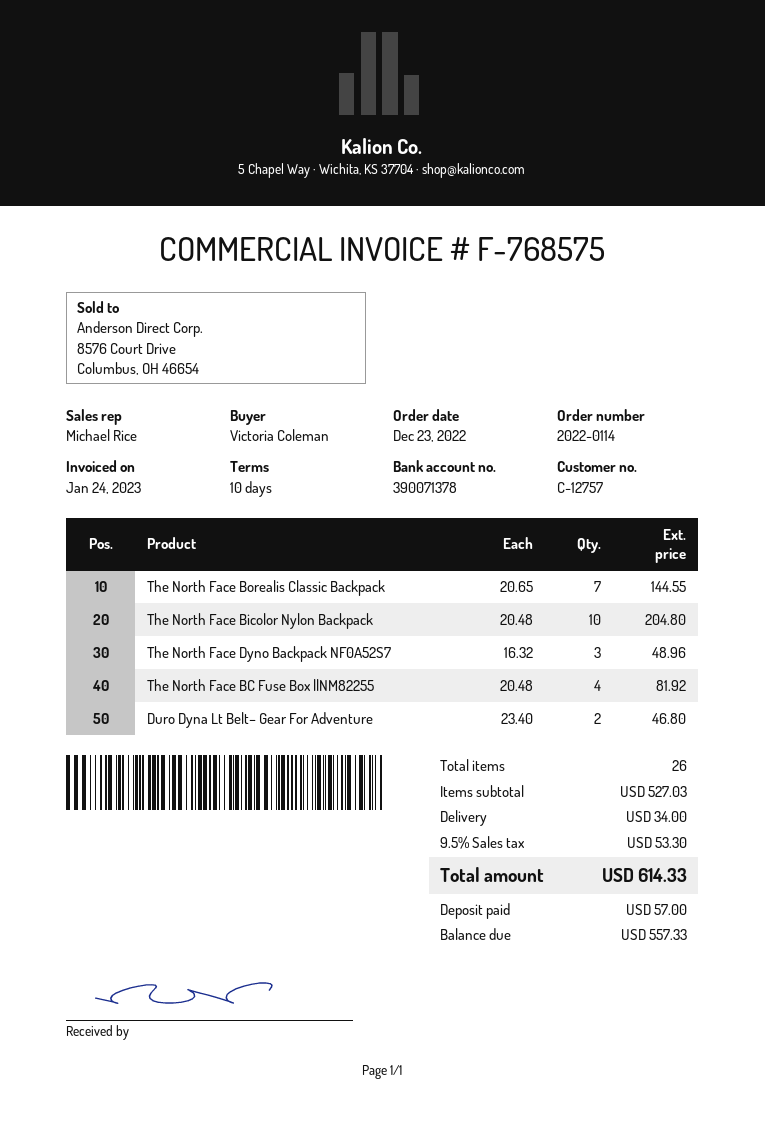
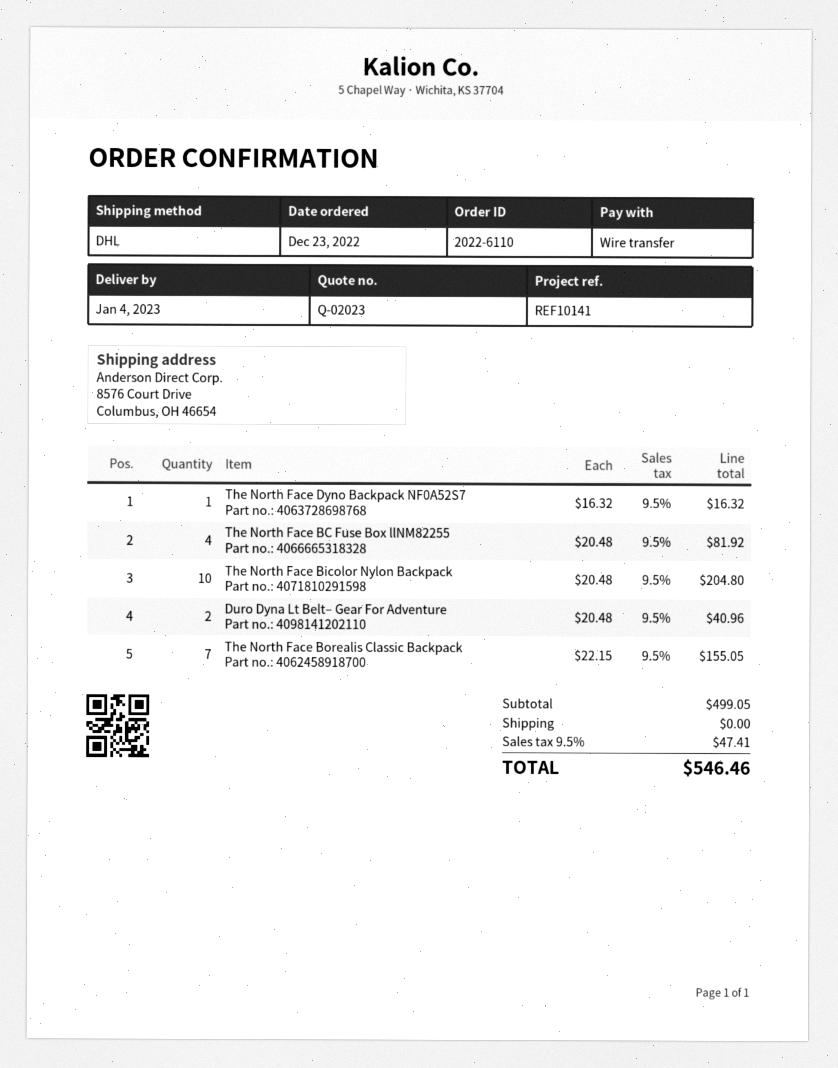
order number: 2022-0114 -> 2022-6110
The North Face Borealis Classic Backpack: 7 x 20.65 = 144.55 -> 7 x 22.15 = 155.05
The North Face Dyno Backpack NF0A52S7: 3 x 16.32 = 48.96 -> 1 x 16.32 = 16.32
Duro Dyna Lt Belt– Gear For Adventure: 2 x 23.40 = 46.80 -> 2 x 20.48 = 40.96
subtotal: 527.03 -> 499.05
shipping: 34.00 -> 0.00
tax: 9.5% = 53.30 -> 9.5% = 47.41
total: 614.33 -> 546.46

